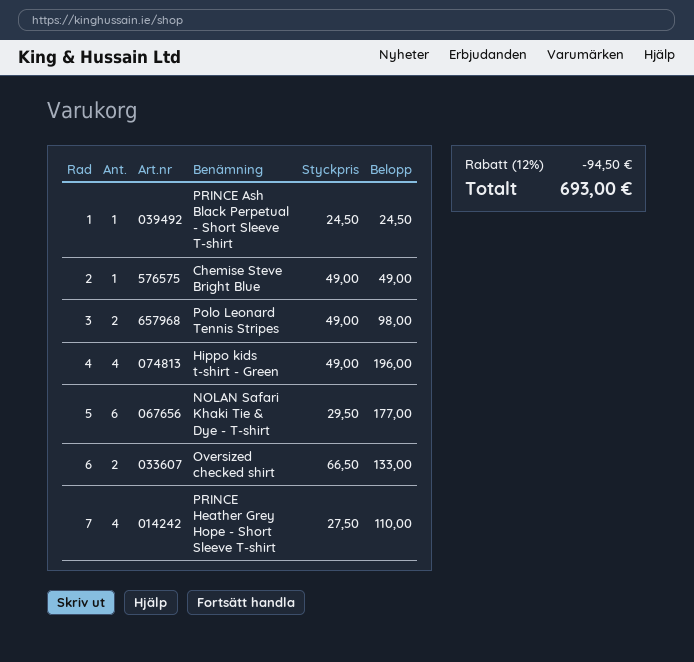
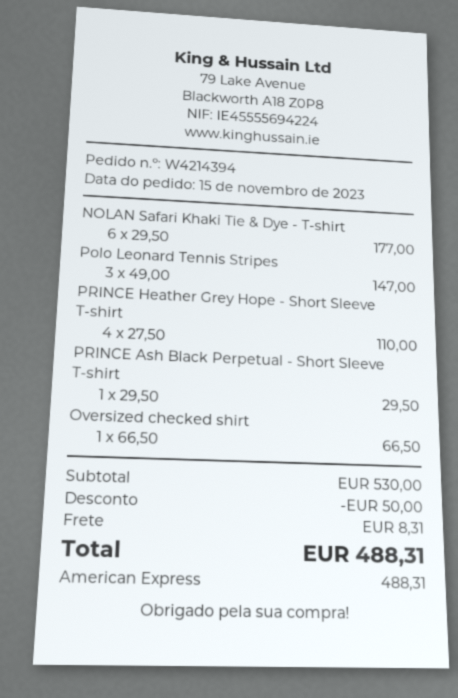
PRINCE Ash Black Perpetual - Short Sleeve T-shirt: 1 x 24.50 = 24.50 -> 1 x 29.50 = 29.50
Chemise Steve Bright Blue: 1 x 49.00 = 49.00 -> none
Polo Leonard Tennis Stripes: 2 x 49.00 = 98.00 -> 3 x 49.00 = 147.00
Hippo kids t-shirt - Green: 4 x 49.00 = 196.00 -> none
Oversized checked shirt: 2 x 66.50 = 133.00 -> 1 x 66.50 = 66.50
discount: 94.50 -> 50.00
shipping: none -> 8.31
total: 693.00 -> 488.31

